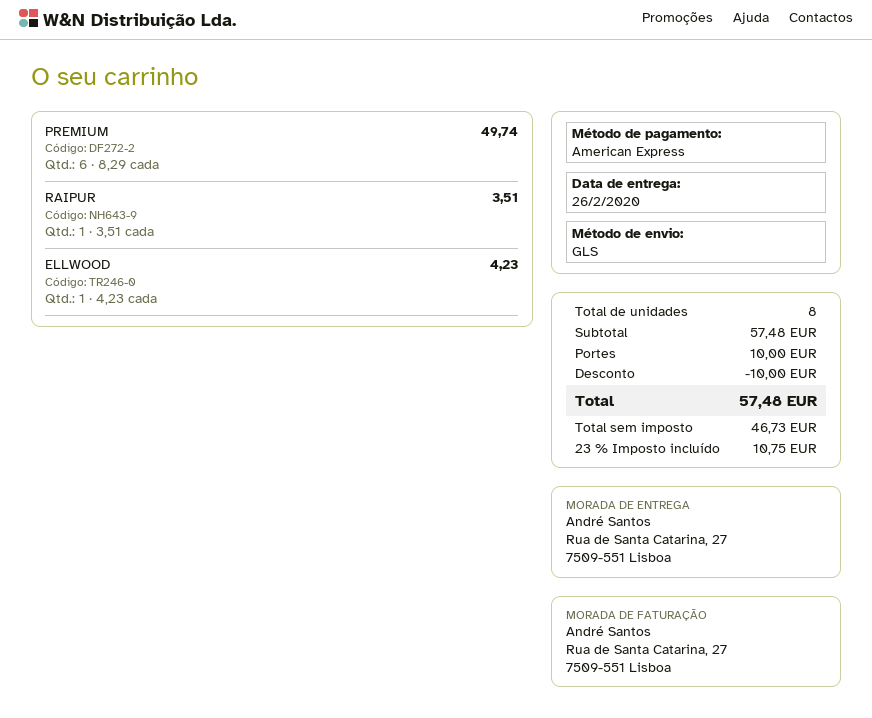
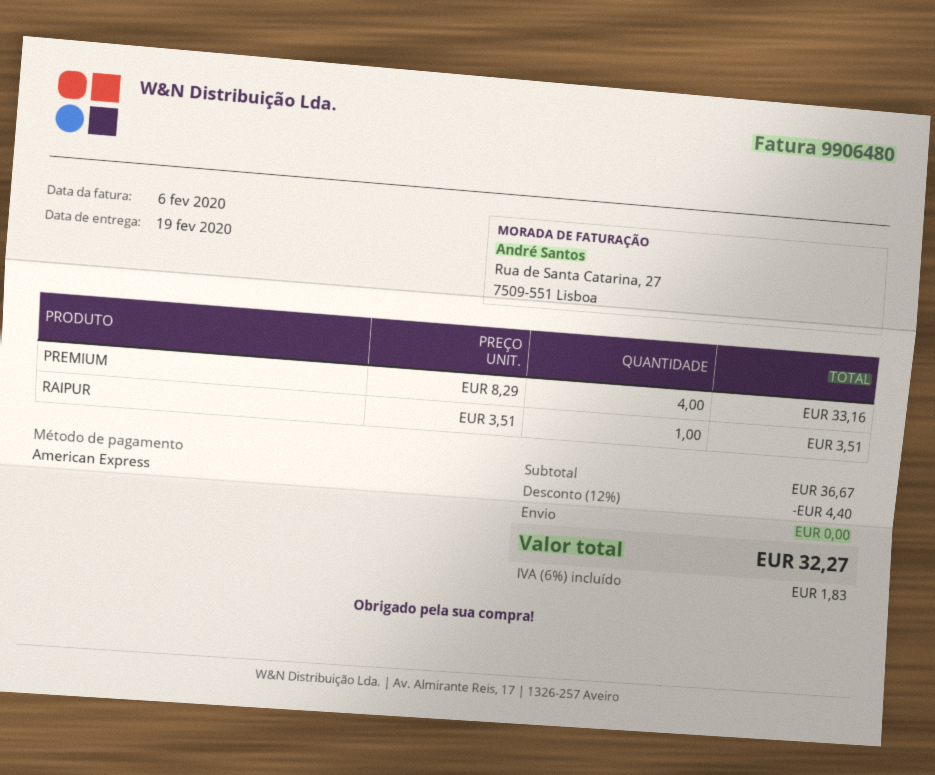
delivery date: 2020-02-26 -> 2020-02-19
PREMIUM: 6 x 8.29 = 49.74 -> 4 x 8.29 = 33.16
ELLWOOD: 1 x 4.23 = 4.23 -> none
subtotal: 57.48 -> 36.67
discount: 10.00 -> 4.40
shipping: 10.00 -> 0.00
tax: 23% = 10.75 -> 6% = 1.83
total: 57.48 -> 32.27

